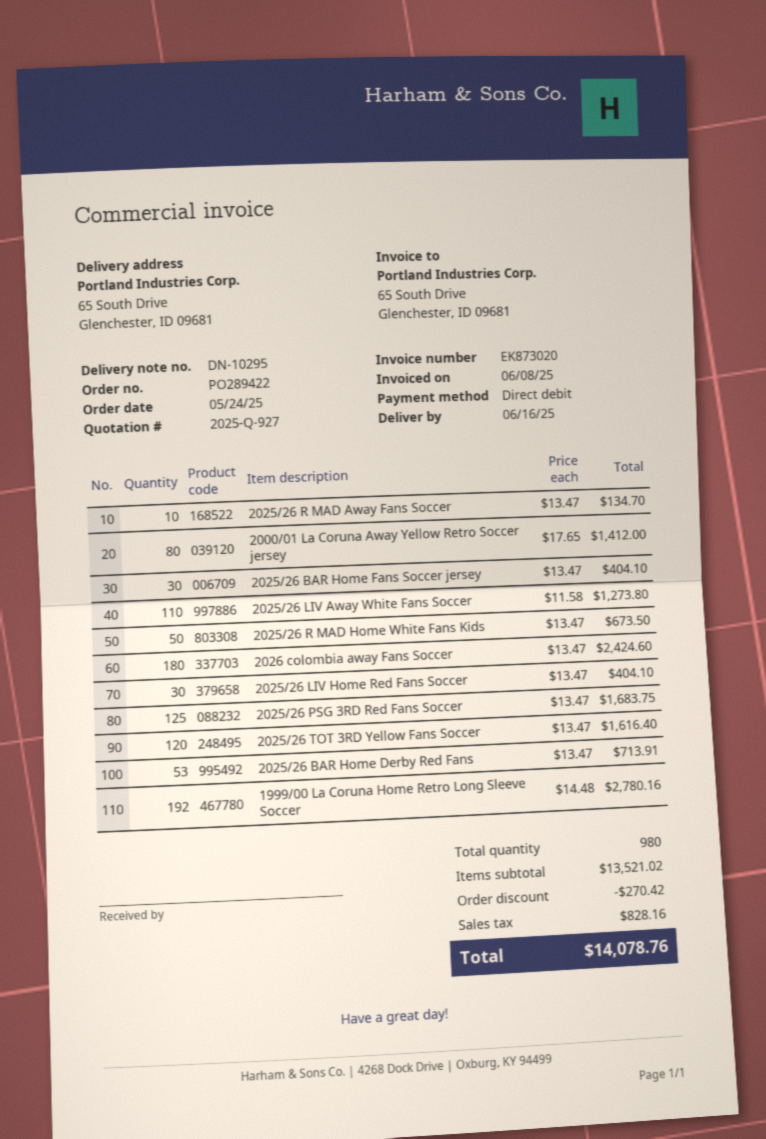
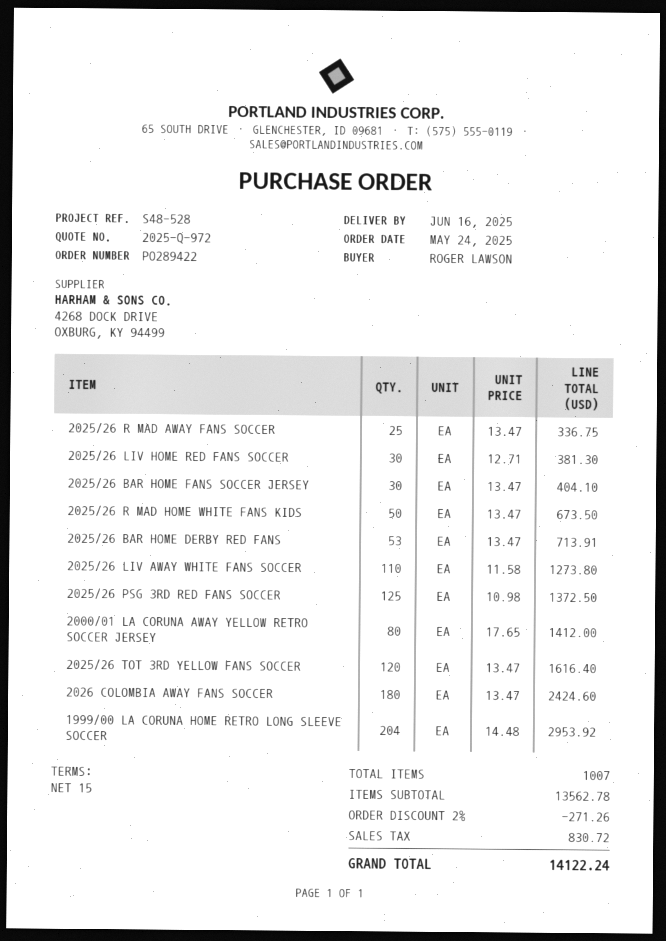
quote number: 2025-Q-927 -> 2025-Q-972
2025/26 R MAD Away Fans Soccer: 10 x 13.47 = 134.70 -> 25 x 13.47 = 336.75
2025/26 LIV Home Red Fans Soccer: 30 x 13.47 = 404.10 -> 30 x 12.71 = 381.30
2025/26 PSG 3RD Red Fans Soccer: 125 x 13.47 = 1683.75 -> 125 x 10.98 = 1372.50
1999/00 La Coruna Home Retro Long Sleeve Soccer: 192 x 14.48 = 2780.16 -> 204 x 14.48 = 2953.92
total quantity: 980 -> 1007
subtotal: 13521.02 -> 13562.78
discount: 270.42 -> 271.26
tax: 828.16 -> 830.72
total: 14078.76 -> 14122.24

